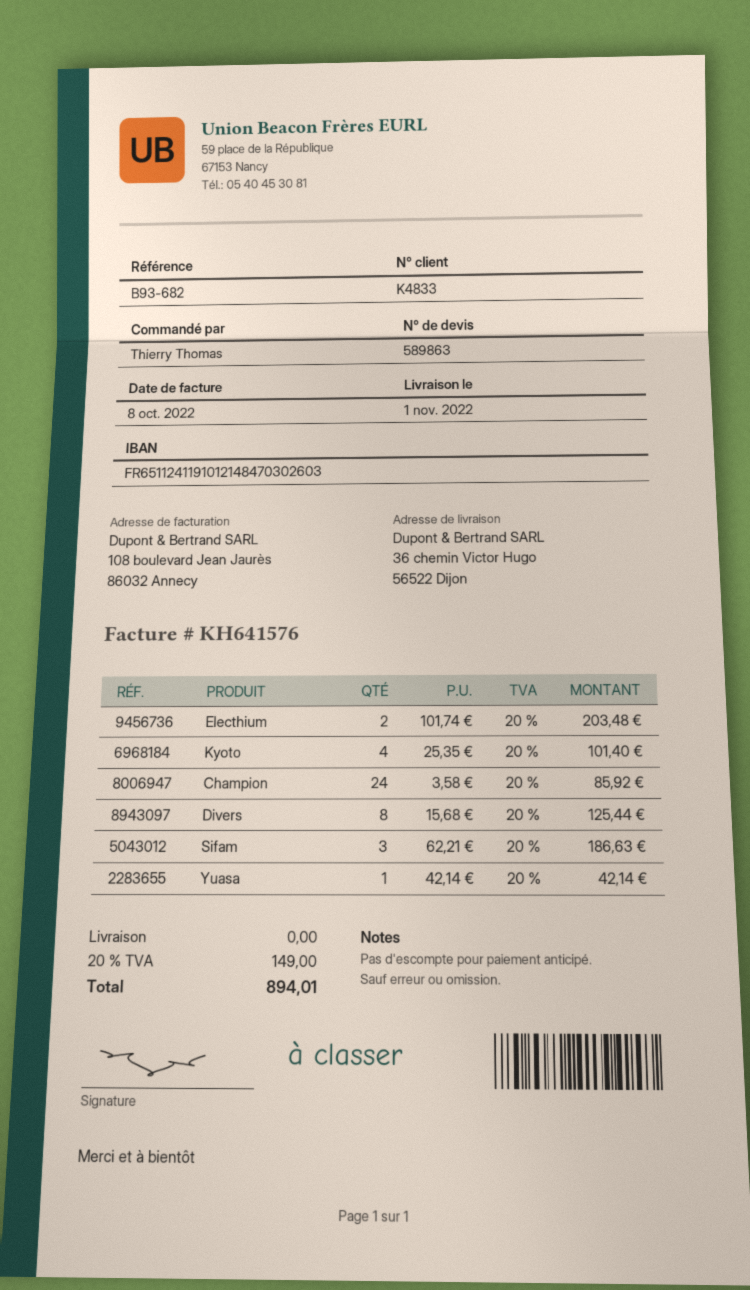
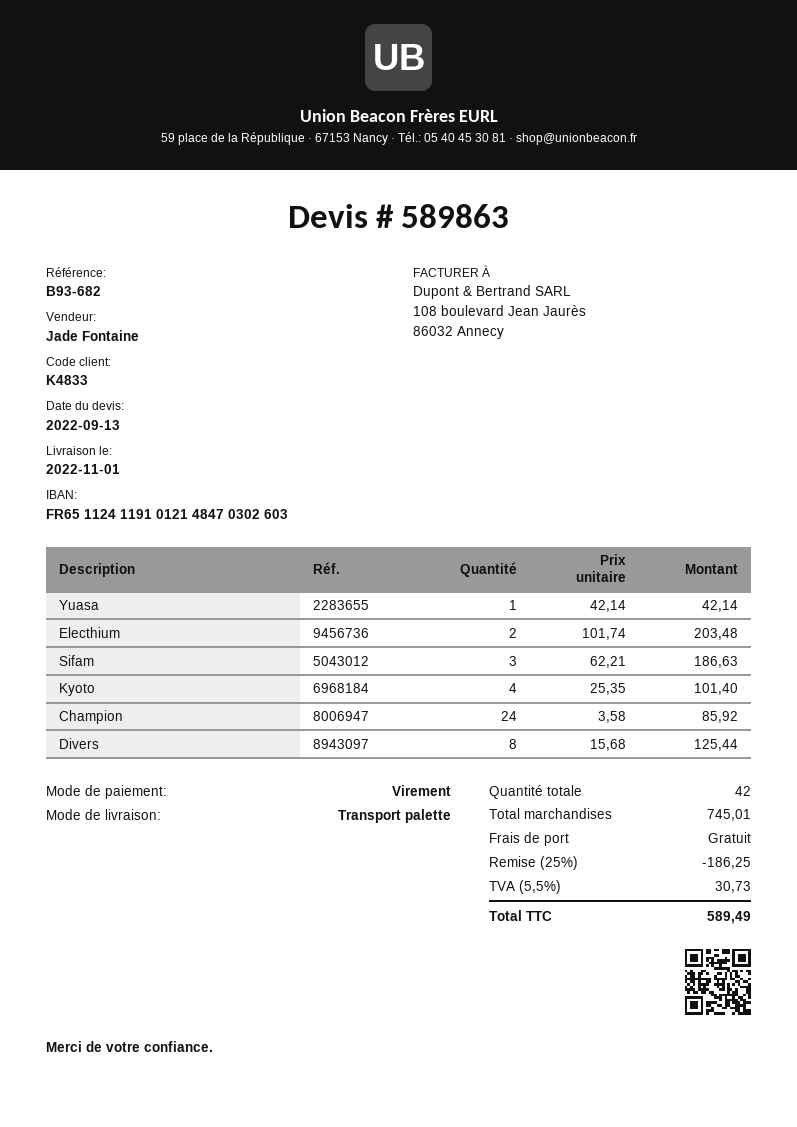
discount: none -> 25% = 186.25
tax: 20% = 149.00 -> 5.5% = 30.73
total: 894.01 -> 589.49

